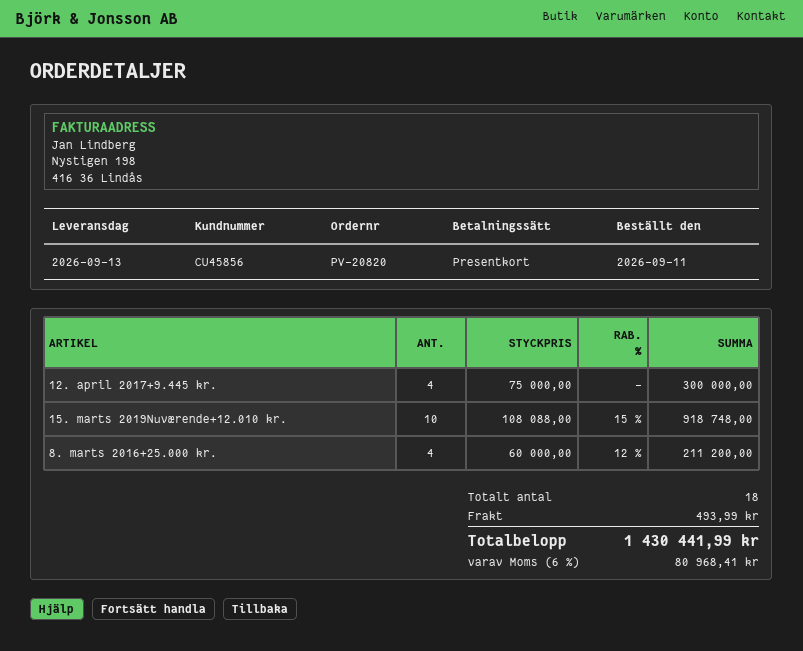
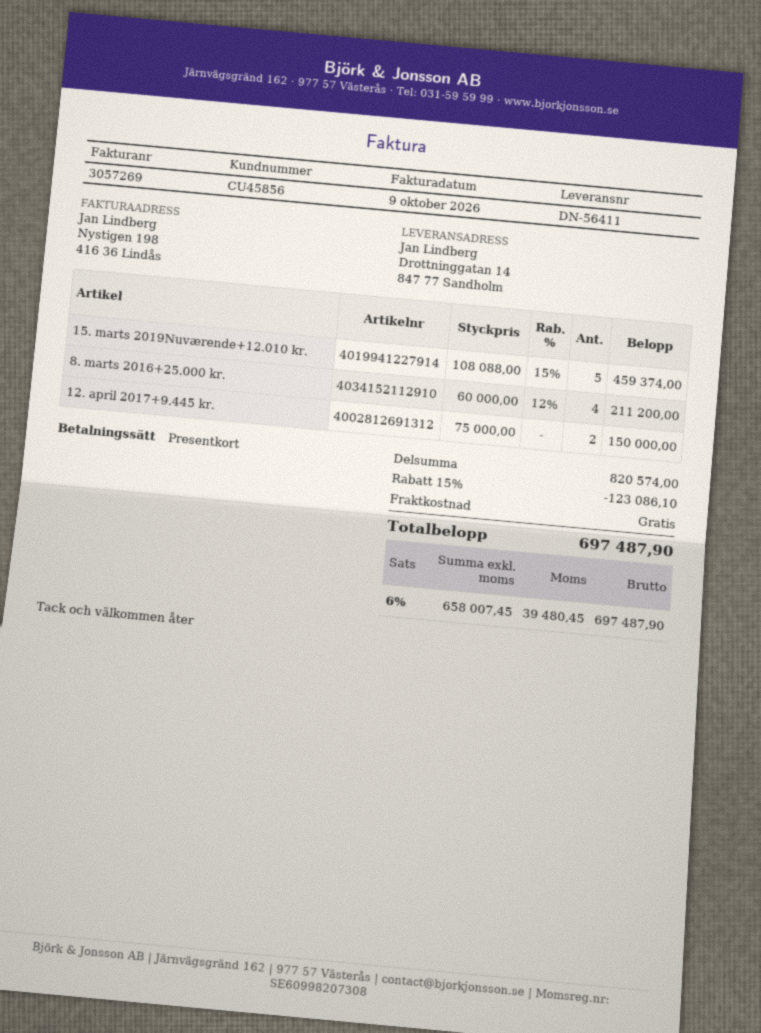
12. april 2017+9.445 kr.: 4 x 75000.00 = 300000.00 -> 2 x 75000.00 = 150000.00
15. marts 2019Nuværende+12.010 kr.: 10 x 108088.00 - 15% = 918748.00 -> 5 x 108088.00 - 15% = 459374.00
discount: none -> 15% = 123086.10
shipping: 493.99 -> 0.00
tax: 6% = 80968.41 -> 6% = 39480.45
total: 1430441.99 -> 697487.90

